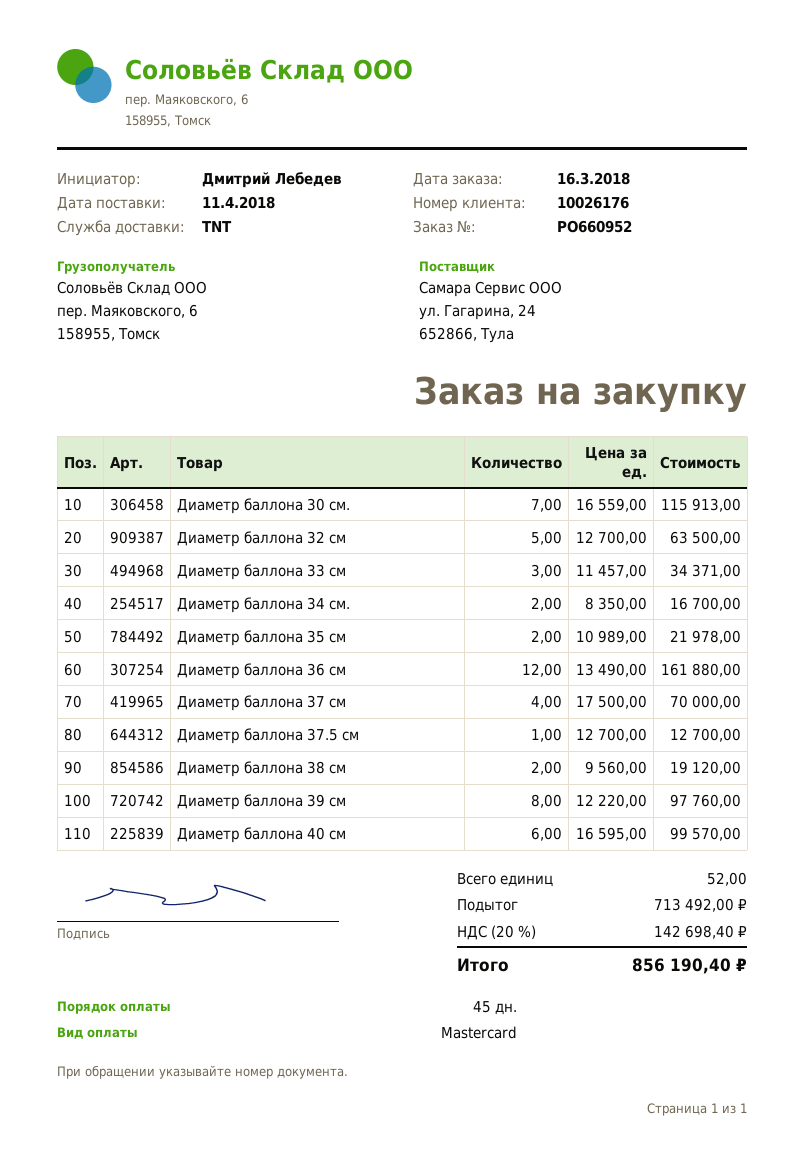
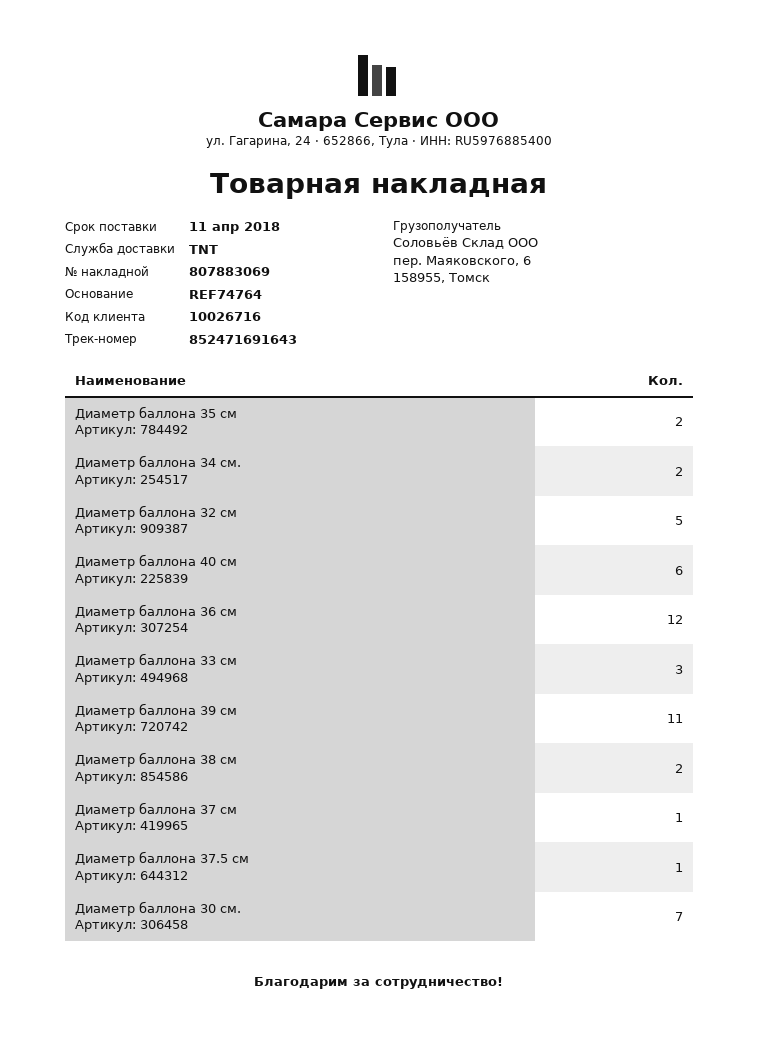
customer number: 10026176 -> 10026716
Диаметр баллона 37 см: 4 -> 1
Диаметр баллона 39 см: 8 -> 11

